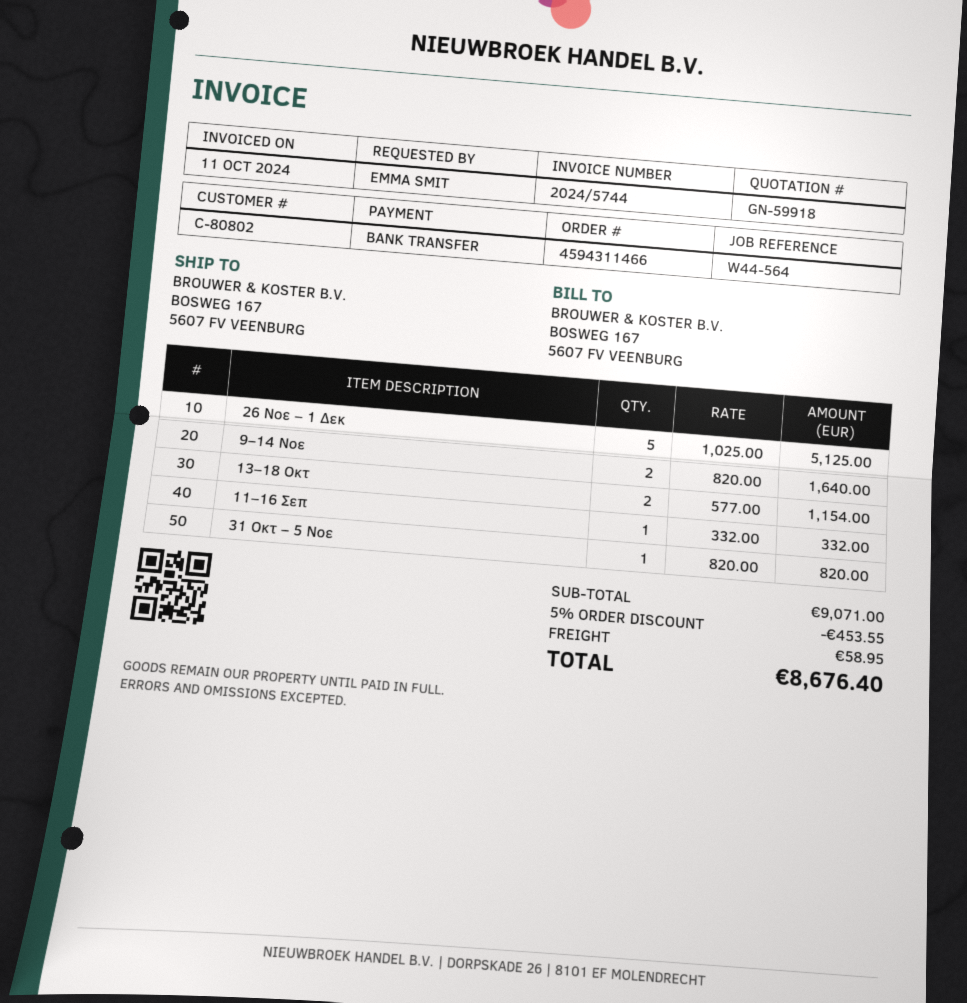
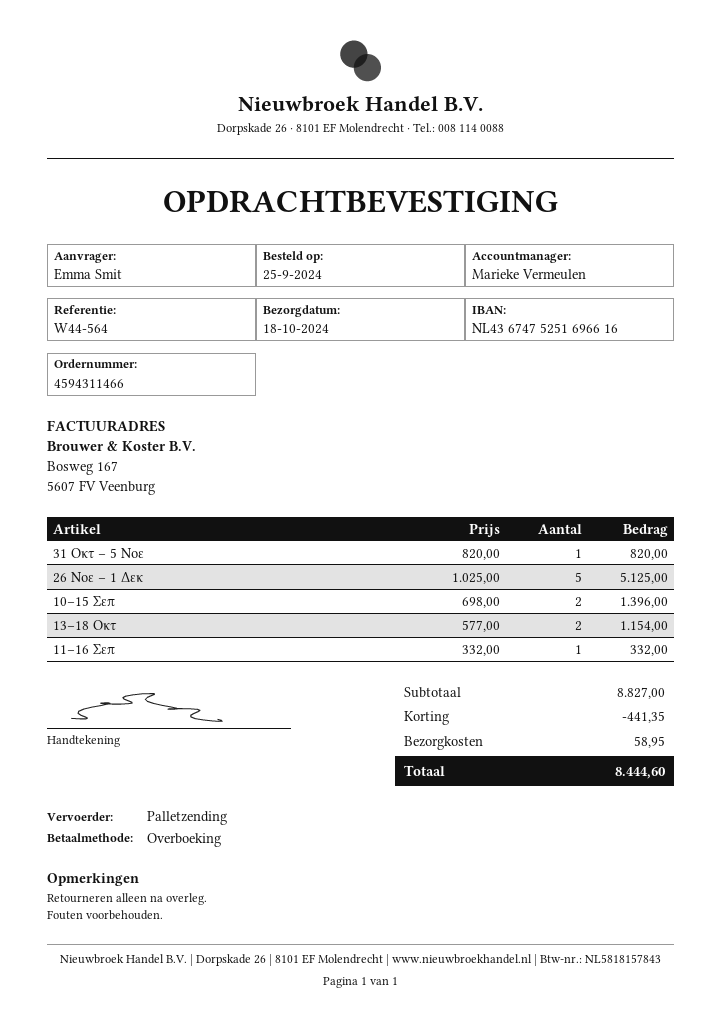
9–14 Νοε: 2 x 820.00 = 1640.00 -> none
10–15 Σεπ: none -> 2 x 698.00 = 1396.00
subtotal: 9071.00 -> 8827.00
discount: 453.55 -> 441.35
total: 8676.40 -> 8444.60

